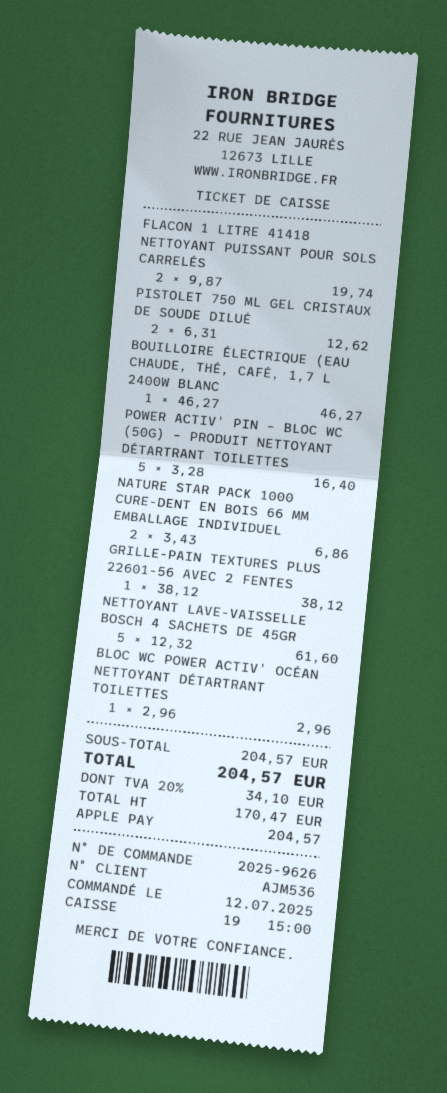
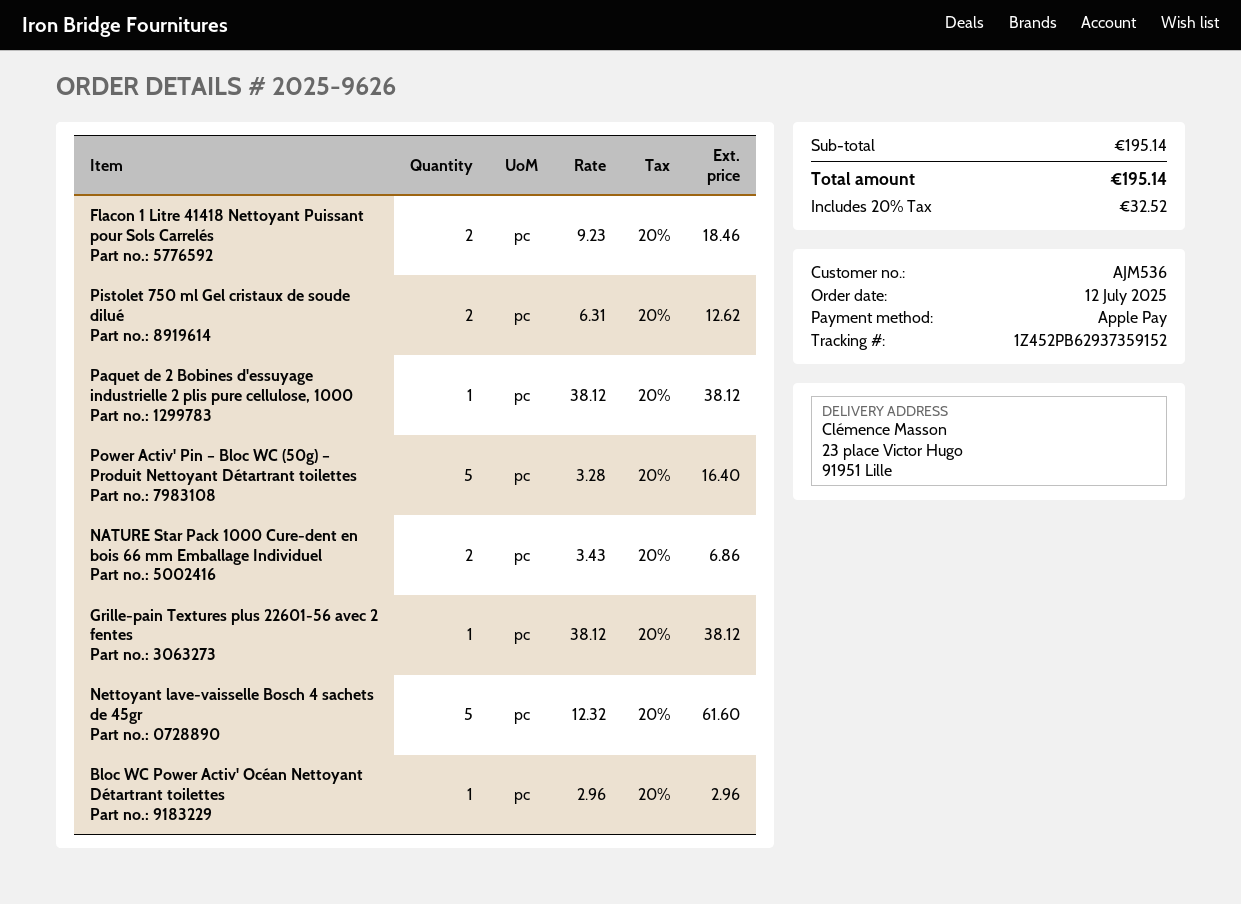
FLACON 1 LITRE 41418 NETTOYANT PUISSANT POUR SOLS CARRELÉS: 2 x 9.87 = 19.74 -> 2 x 9.23 = 18.46
BOUILLOIRE ÉLECTRIQUE (EAU CHAUDE, THÉ, CAFÉ, 1,7 L 2400W BLANC: 1 x 46.27 = 46.27 -> none
Paquet de 2 Bobines d'essuyage industrielle 2 plis pure cellulose, 1000: none -> 1 x 38.12 = 38.12
subtotal: 204.57 -> 195.14
tax: 20% = 34.10 -> 20% = 32.52
total: 204.57 -> 195.14

